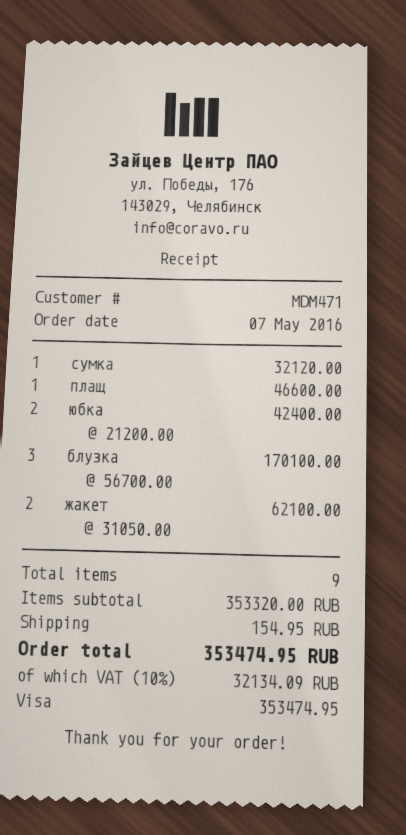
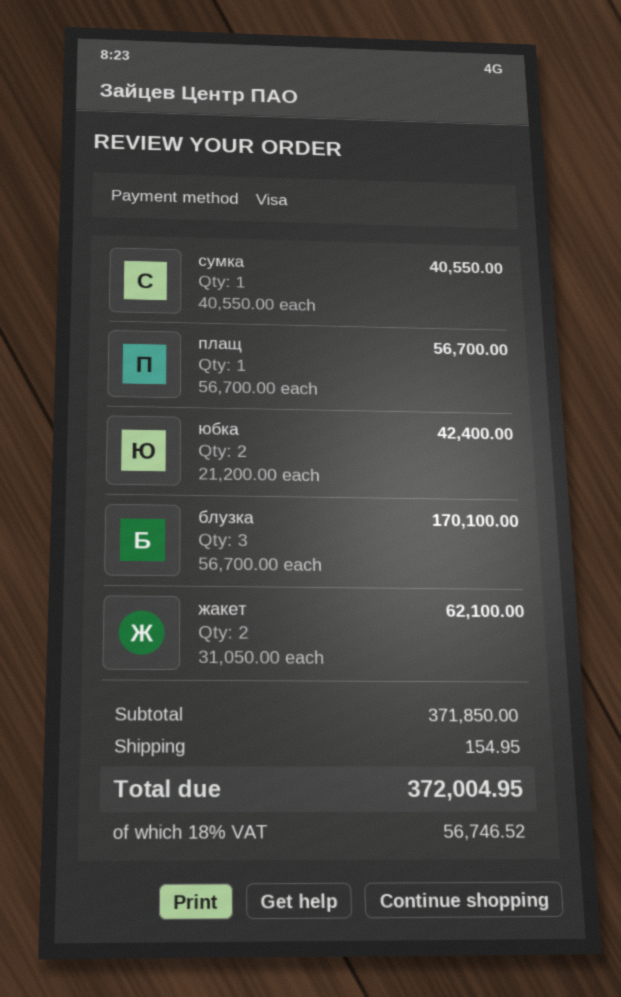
сумка: 1 x 32120.00 = 32120.00 -> 1 x 40550.00 = 40550.00
плащ: 1 x 46600.00 = 46600.00 -> 1 x 56700.00 = 56700.00
subtotal: 353320.00 -> 371850.00
tax: 10% = 32134.09 -> 18% = 56746.52
total: 353474.95 -> 372004.95

